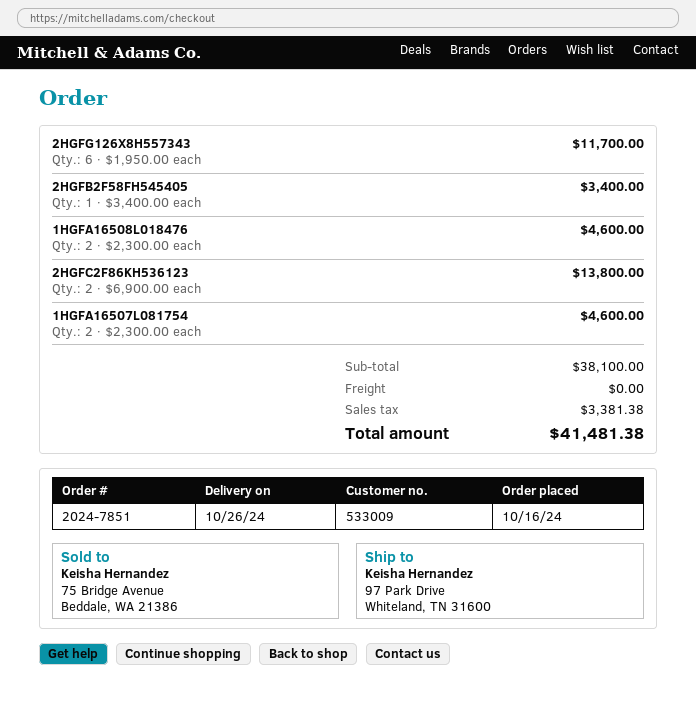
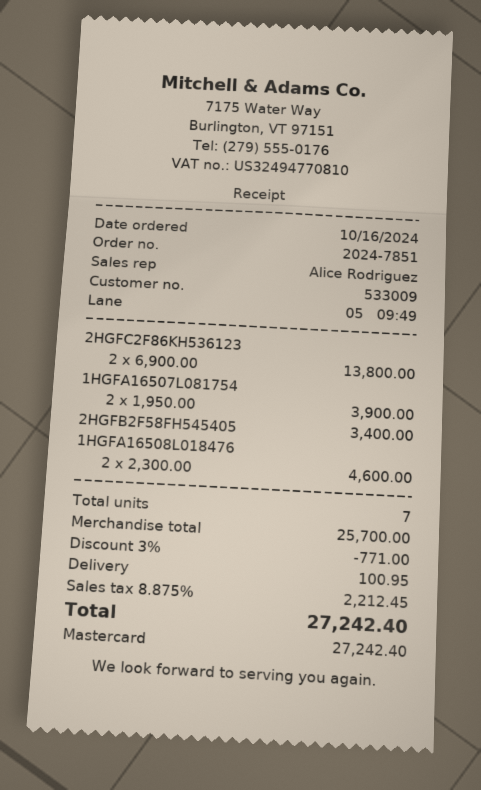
2HGFG126X8H557343: 6 x 1950.00 = 11700.00 -> none
1HGFA16507L081754: 2 x 2300.00 = 4600.00 -> 2 x 1950.00 = 3900.00
subtotal: 38100.00 -> 25700.00
discount: none -> 3% = 771.00
shipping: 0.00 -> 100.95
tax: 3381.38 -> 2212.45
total: 41481.38 -> 27242.40

